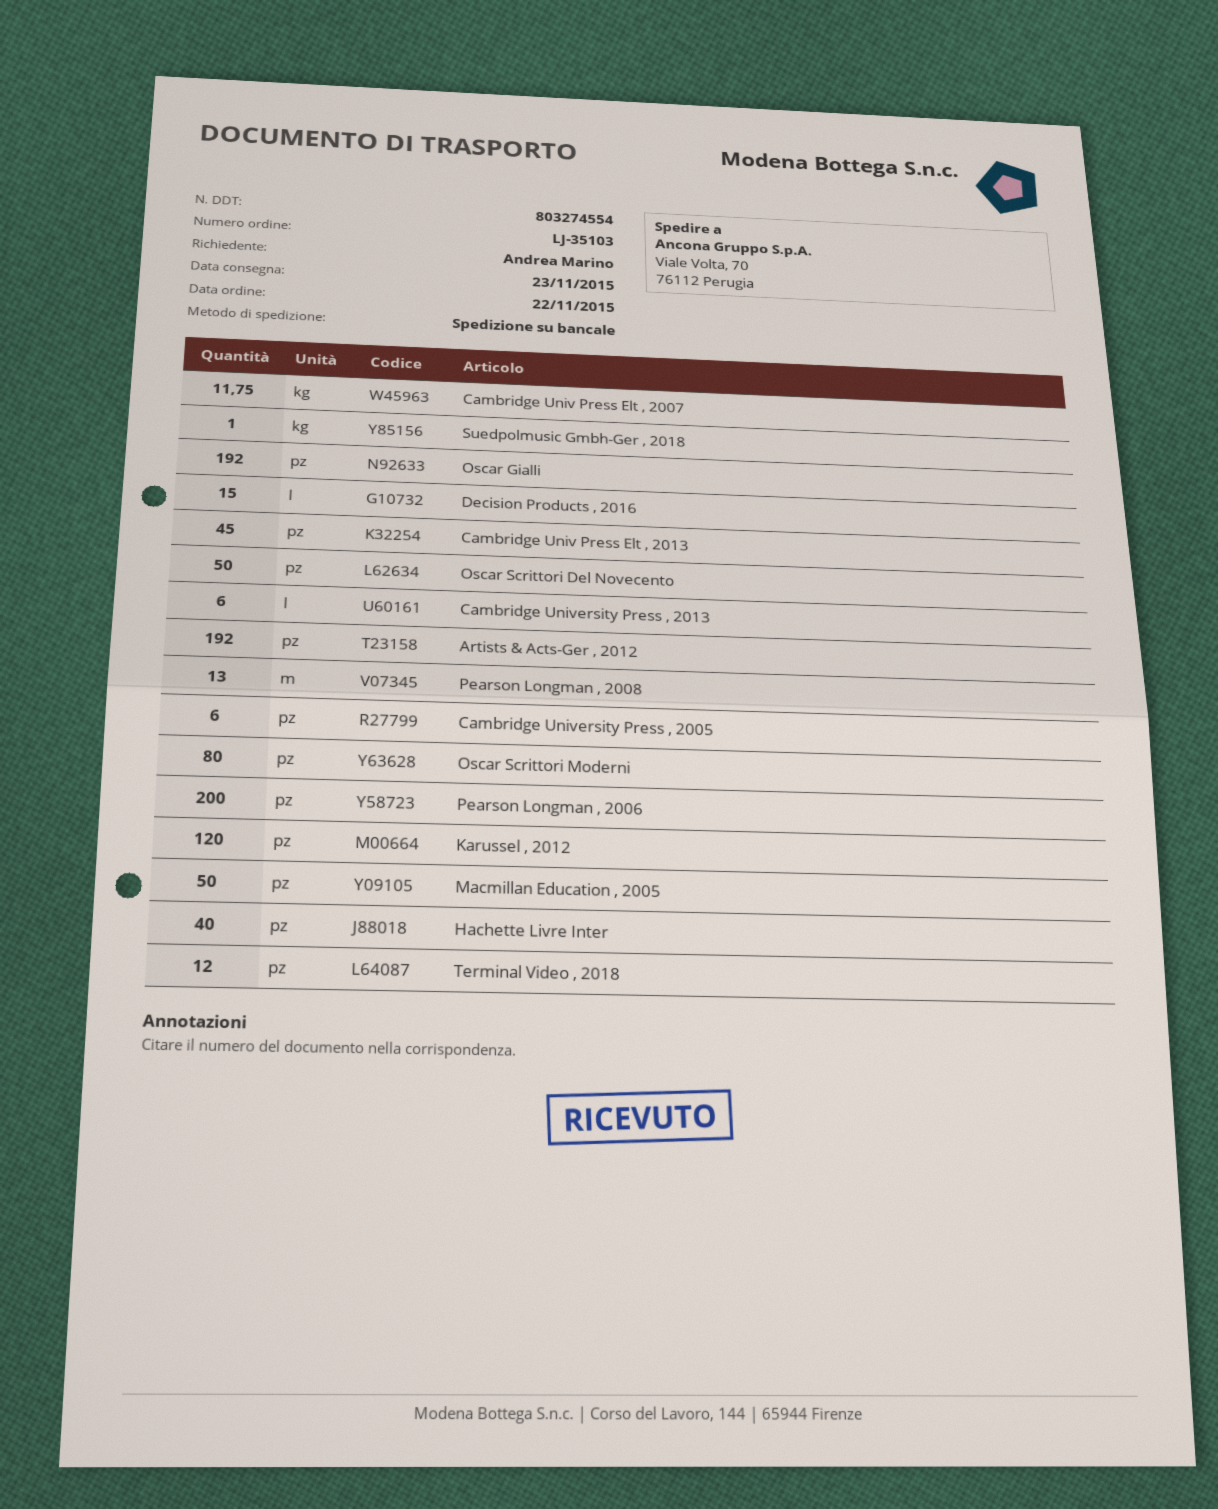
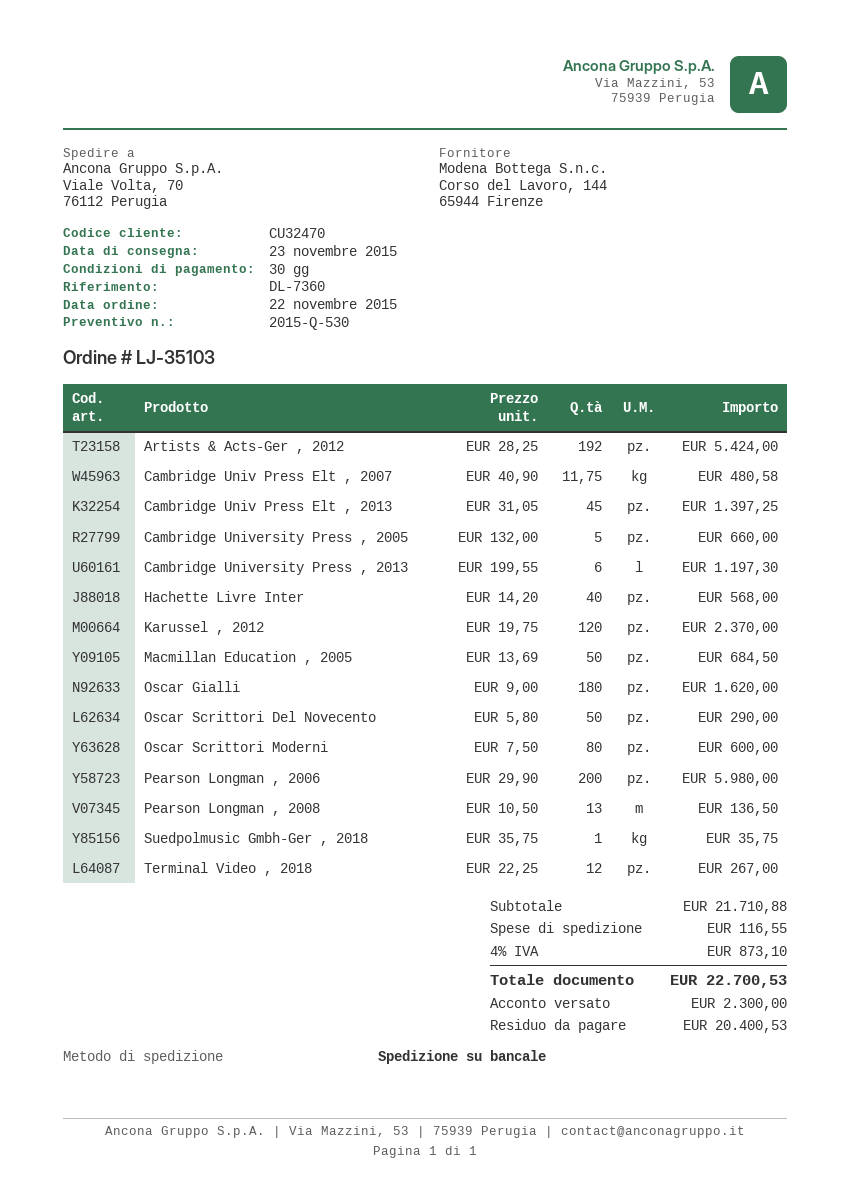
Oscar Gialli: 192 -> 180
Decision Products , 2016: 15 -> none
Cambridge University Press , 2005: 6 -> 5

